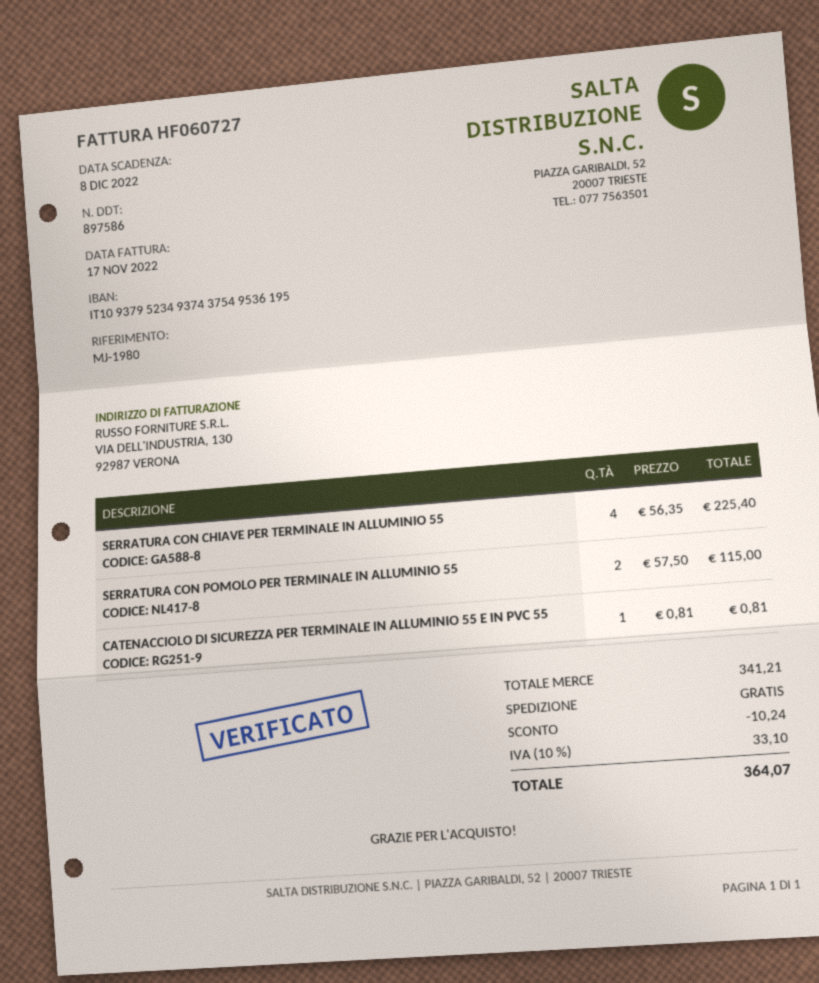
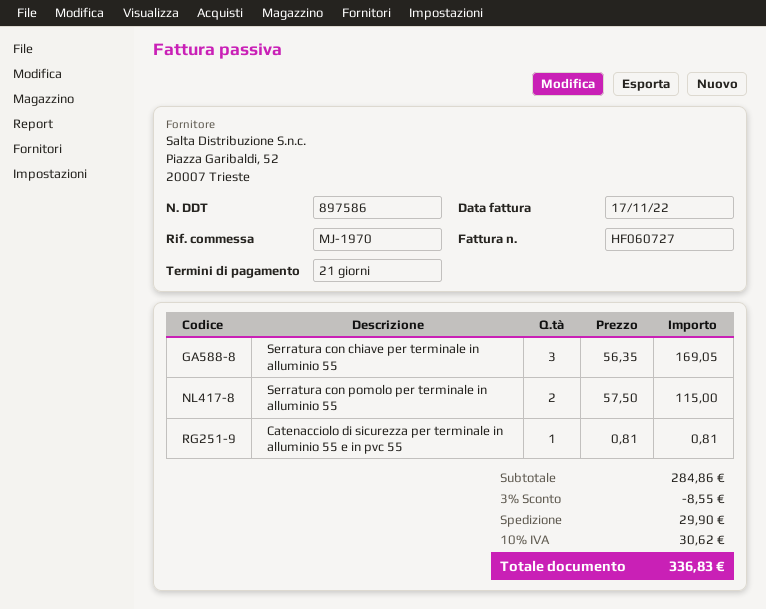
reference: MJ-1980 -> MJ-1970
SERRATURA CON CHIAVE PER TERMINALE IN ALLUMINIO 55: 4 x 56.35 = 225.40 -> 3 x 56.35 = 169.05
subtotal: 341.21 -> 284.86
discount: 10.24 -> 8.55
shipping: 0.00 -> 29.90
tax: 10% = 33.10 -> 10% = 30.62
total: 364.07 -> 336.83

